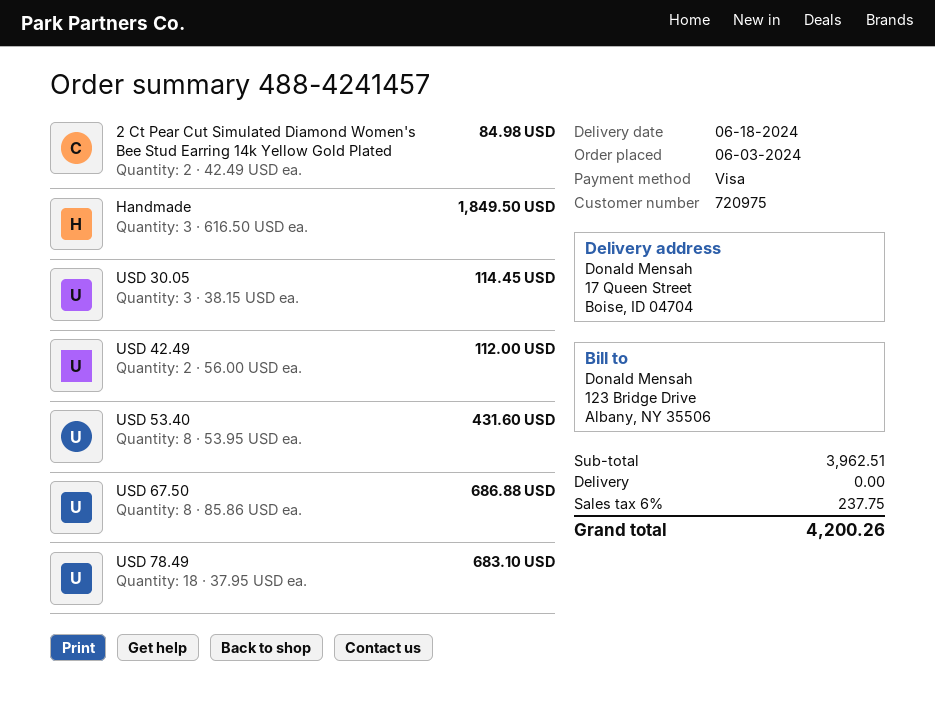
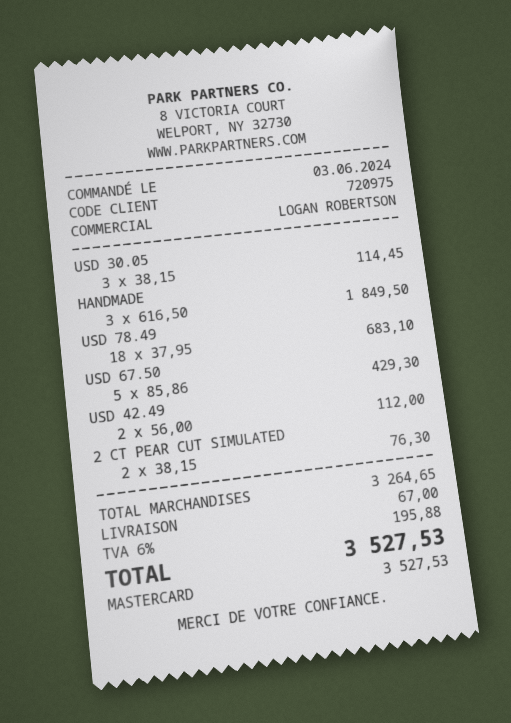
payment method: Visa -> Mastercard
2 Ct Pear Cut Simulated Diamond Women's Bee Stud Earring 14k Yellow Gold Plated: 2 x 42.49 = 84.98 -> 2 x 38.15 = 76.30
USD 53.40: 8 x 53.95 = 431.60 -> none
USD 67.50: 8 x 85.86 = 686.88 -> 5 x 85.86 = 429.30
subtotal: 3962.51 -> 3264.65
shipping: 0.00 -> 67.00
tax: 6% = 237.75 -> 6% = 195.88
total: 4200.26 -> 3527.53

